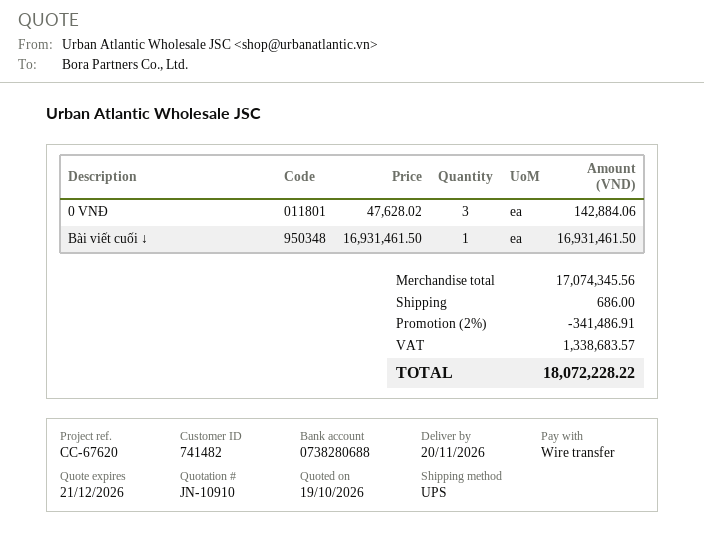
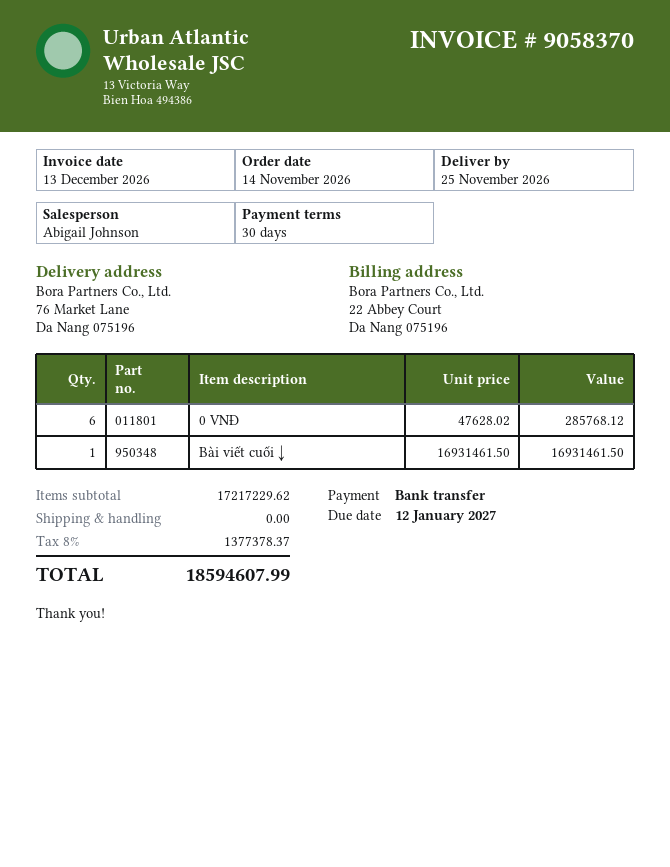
delivery date: 2026-11-20 -> 2026-11-25
0 VNĐ: 3 x 47628.02 = 142884.06 -> 6 x 47628.02 = 285768.12
subtotal: 17074345.56 -> 17217229.62
discount: 2% = 341486.91 -> none
shipping: 686.00 -> 0.00
tax: 1338683.57 -> 1377378.37
total: 18072228.22 -> 18594607.99

